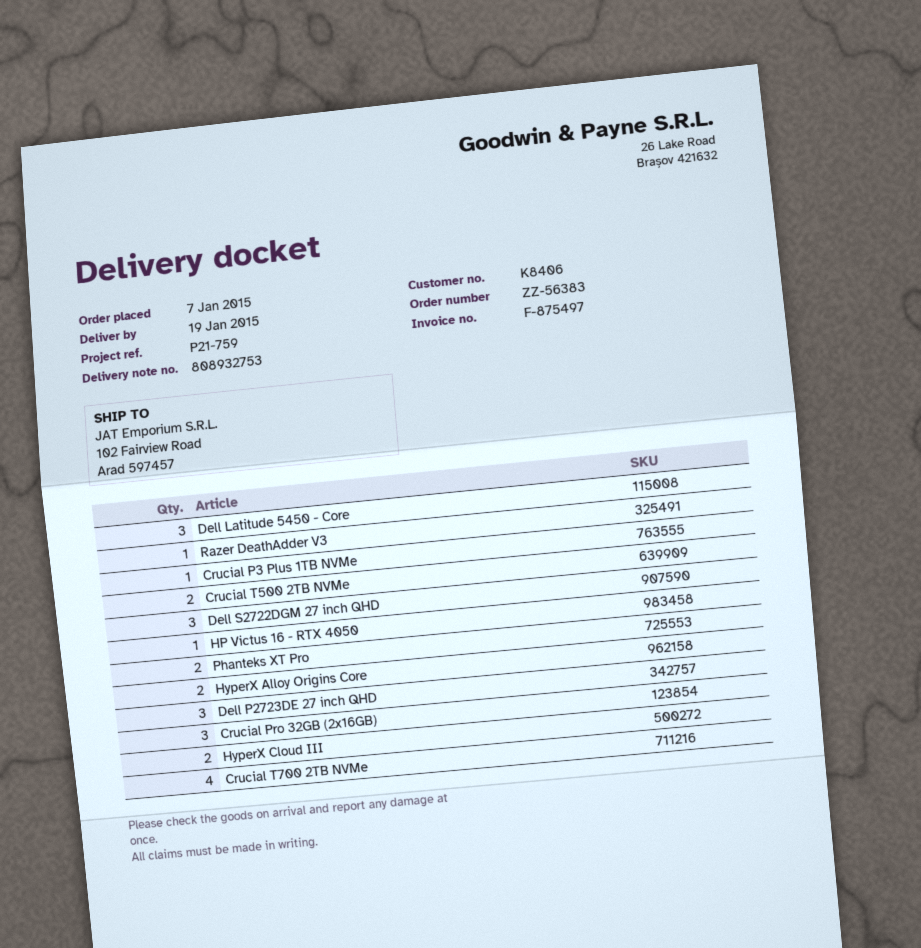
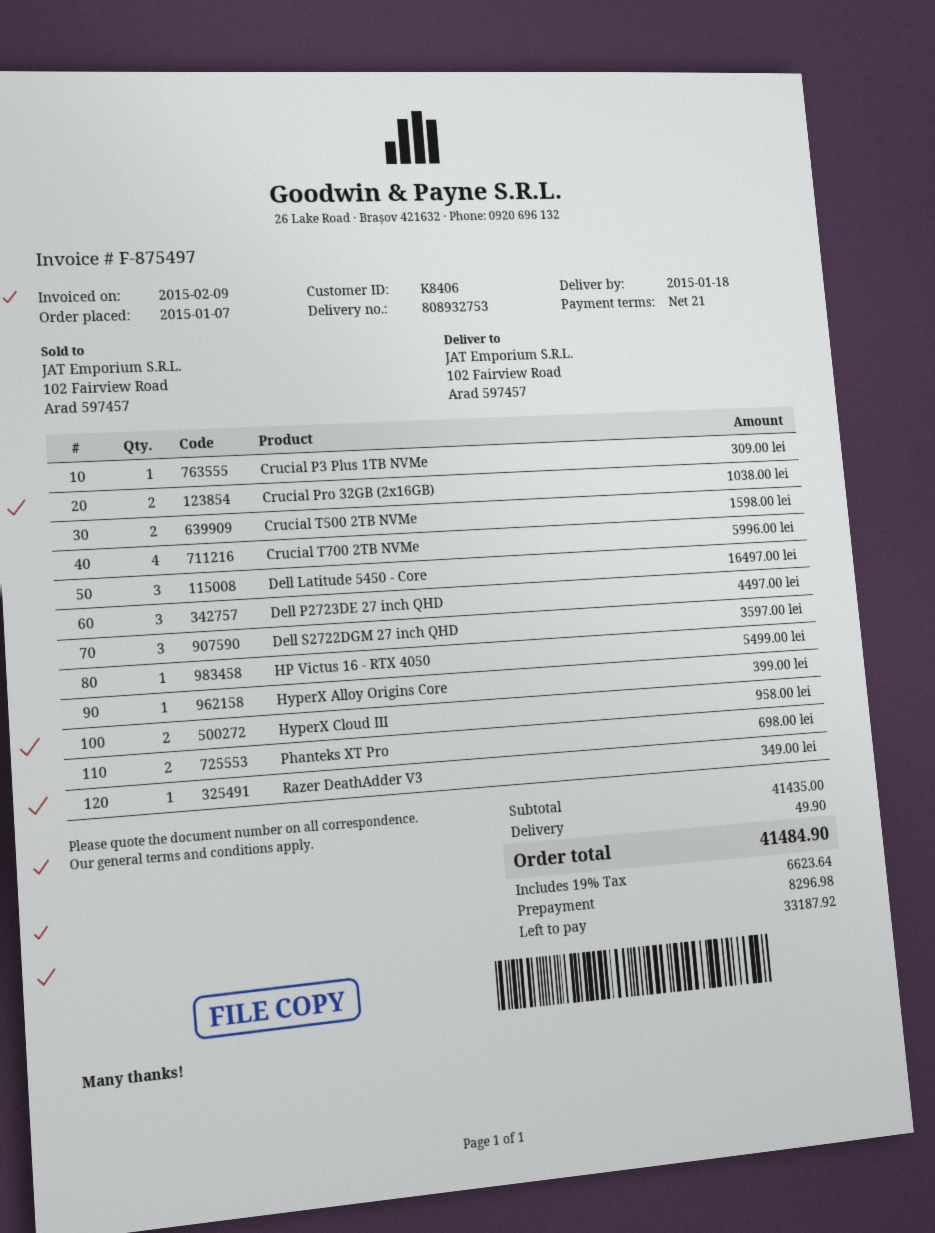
delivery date: 2015-01-19 -> 2015-01-18
HyperX Alloy Origins Core: 2 -> 1
Crucial Pro 32GB (2x16GB): 3 -> 2

